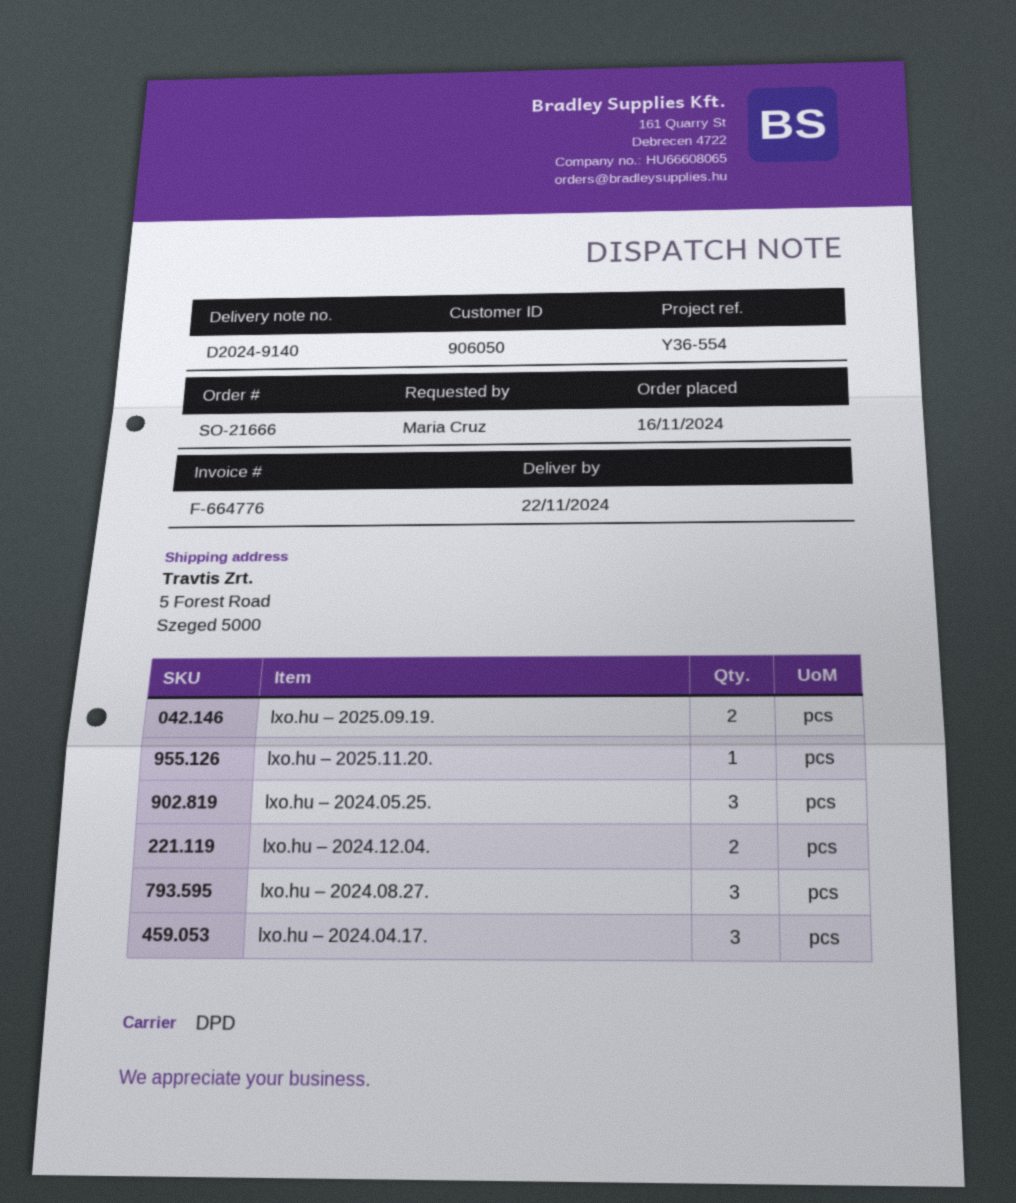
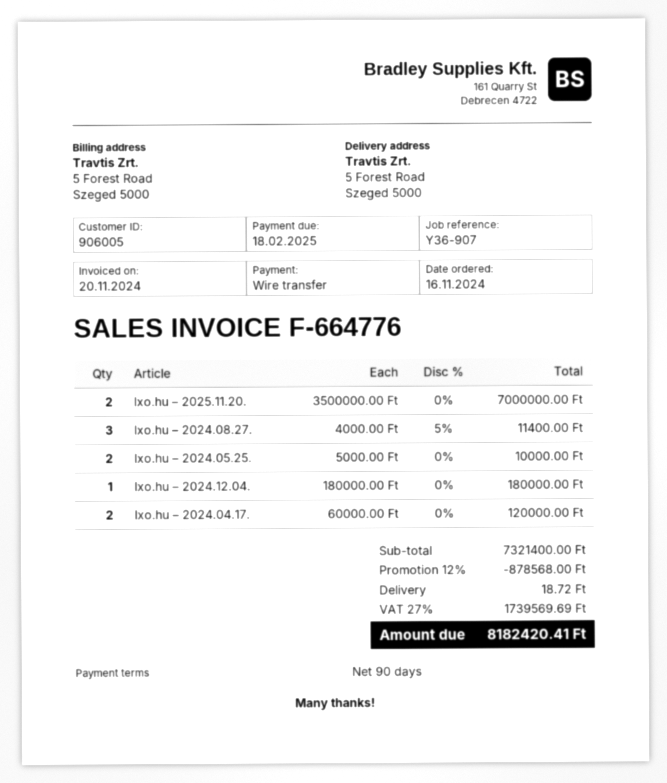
customer number: 906050 -> 906005
reference: Y36-554 -> Y36-907
lxo.hu – 2025.09.19.: 2 -> none
lxo.hu – 2025.11.20.: 1 -> 2
lxo.hu – 2024.05.25.: 3 -> 2
lxo.hu – 2024.12.04.: 2 -> 1
lxo.hu – 2024.04.17.: 3 -> 2

